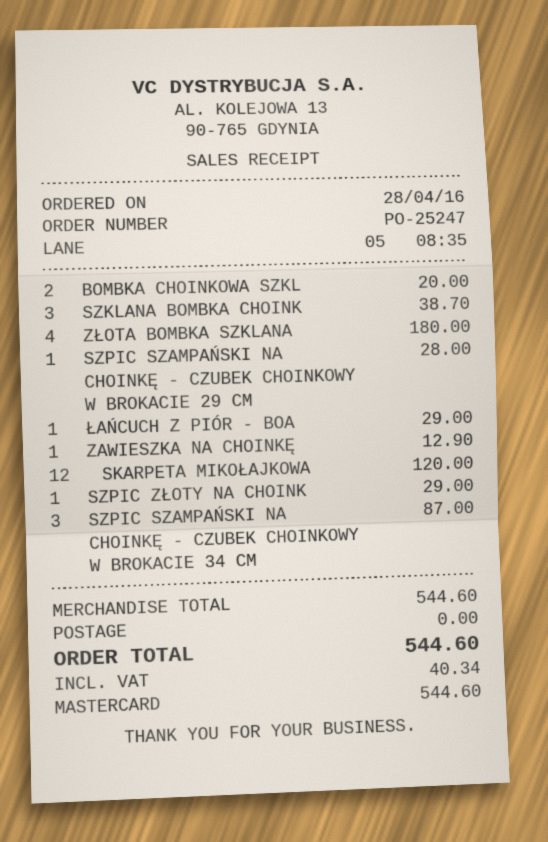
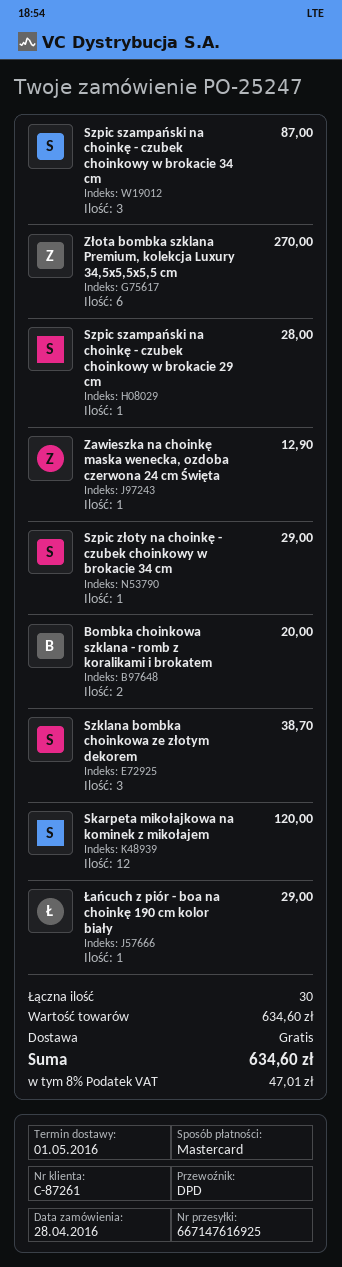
ZŁOTA BOMBKA SZKLANA: 4 for 180.00 -> 6 for 270.00
subtotal: 544.60 -> 634.60
tax: 40.34 -> 47.01
total: 544.60 -> 634.60

